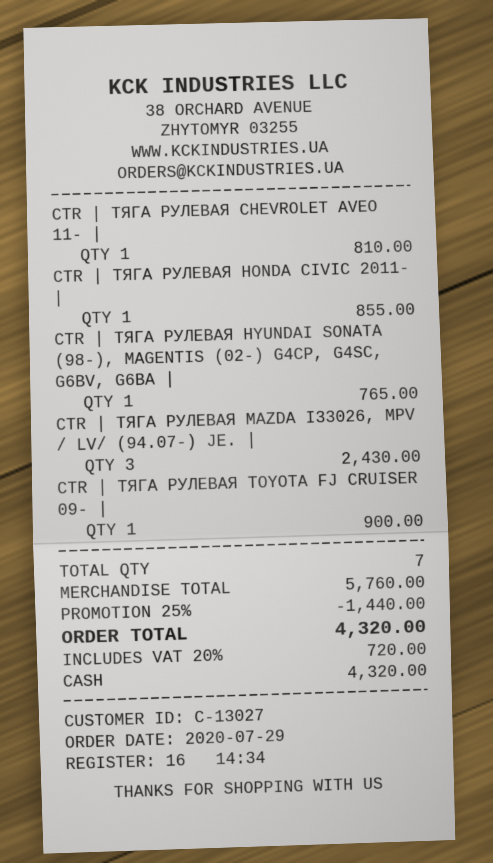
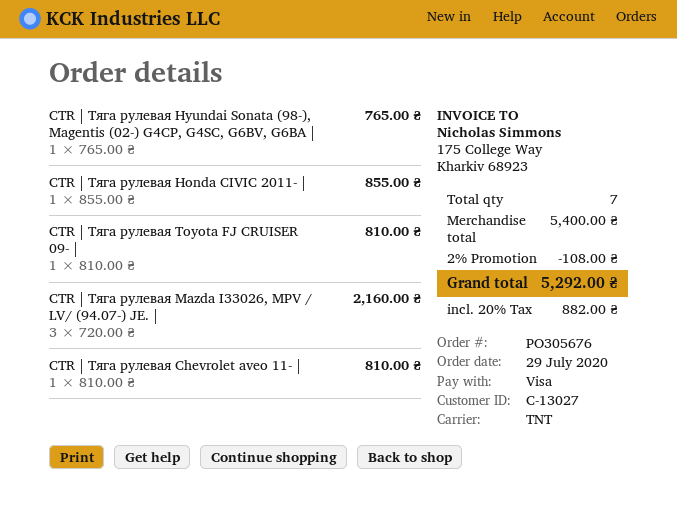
payment method: cash -> Visa
CTR | ТЯГА РУЛЕВАЯ MAZDA I33026, MPV / LV/ (94.07-) JE. |: 3 for 2430.00 -> 3 for 2160.00
CTR | ТЯГА РУЛЕВАЯ TOYOTA FJ CRUISER 09- |: 1 for 900.00 -> 1 for 810.00
subtotal: 5760.00 -> 5400.00
discount: 25% = 1440.00 -> 2% = 108.00
tax: 20% = 720.00 -> 20% = 882.00
total: 4320.00 -> 5292.00

